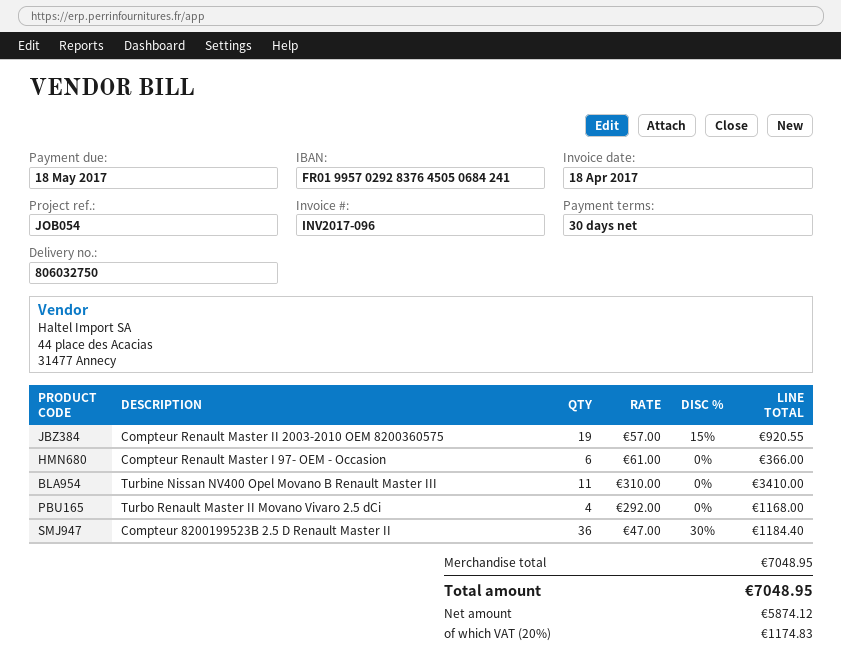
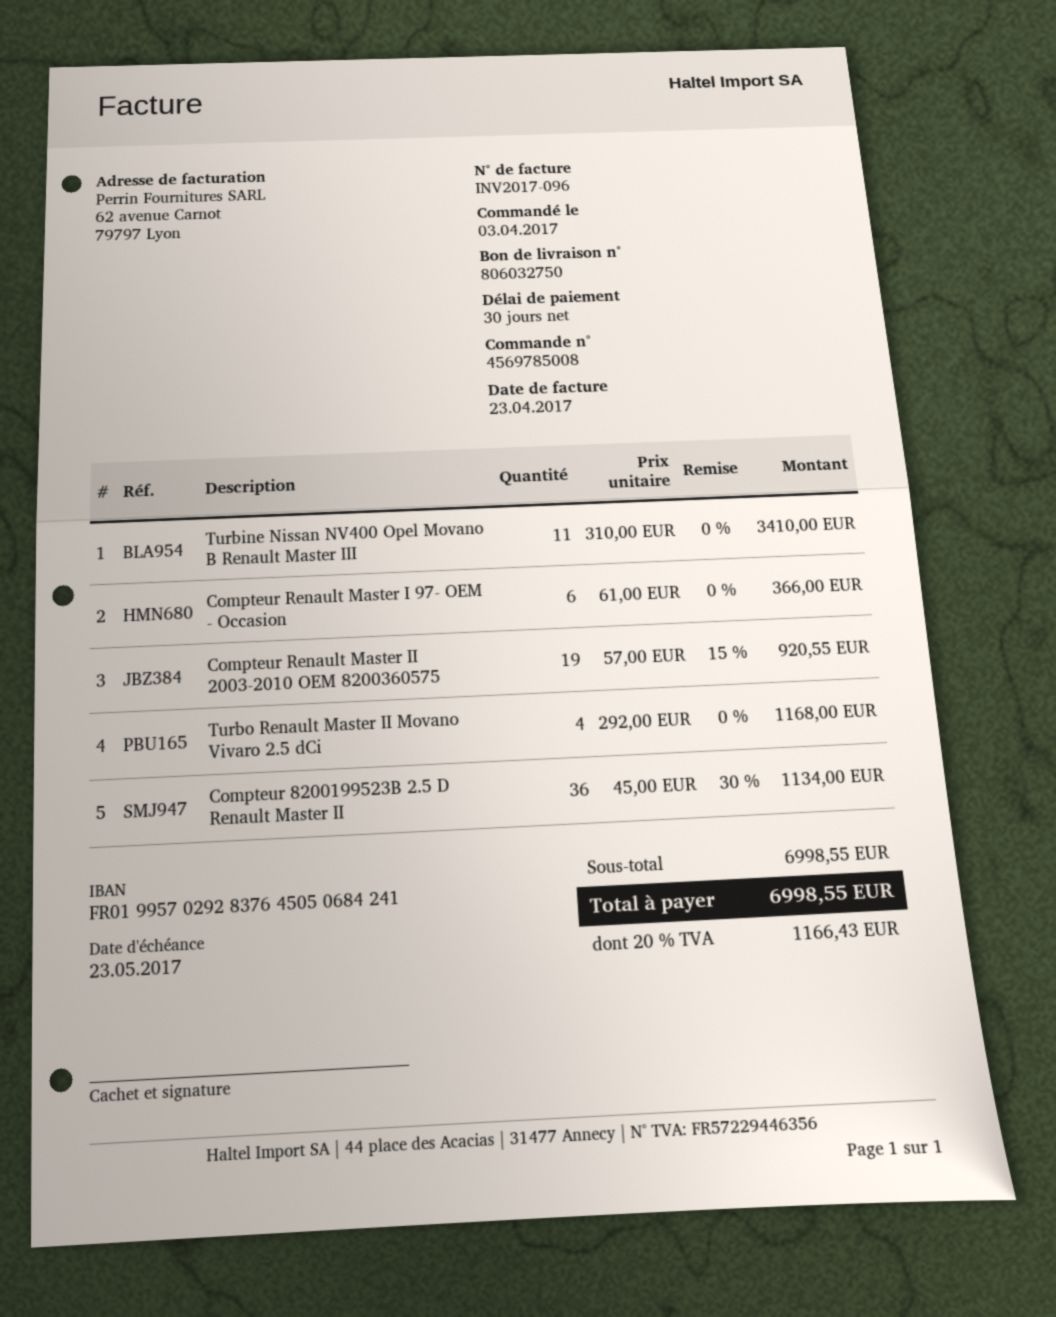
invoice date: 2017-04-18 -> 2017-04-23
due date: 2017-05-18 -> 2017-05-23
Compteur 8200199523B 2.5 D Renault Master II: 36 x 47.00 - 30% = 1184.40 -> 36 x 45.00 - 30% = 1134.00
subtotal: 7048.95 -> 6998.55
tax: 20% = 1174.83 -> 20% = 1166.43
total: 7048.95 -> 6998.55

